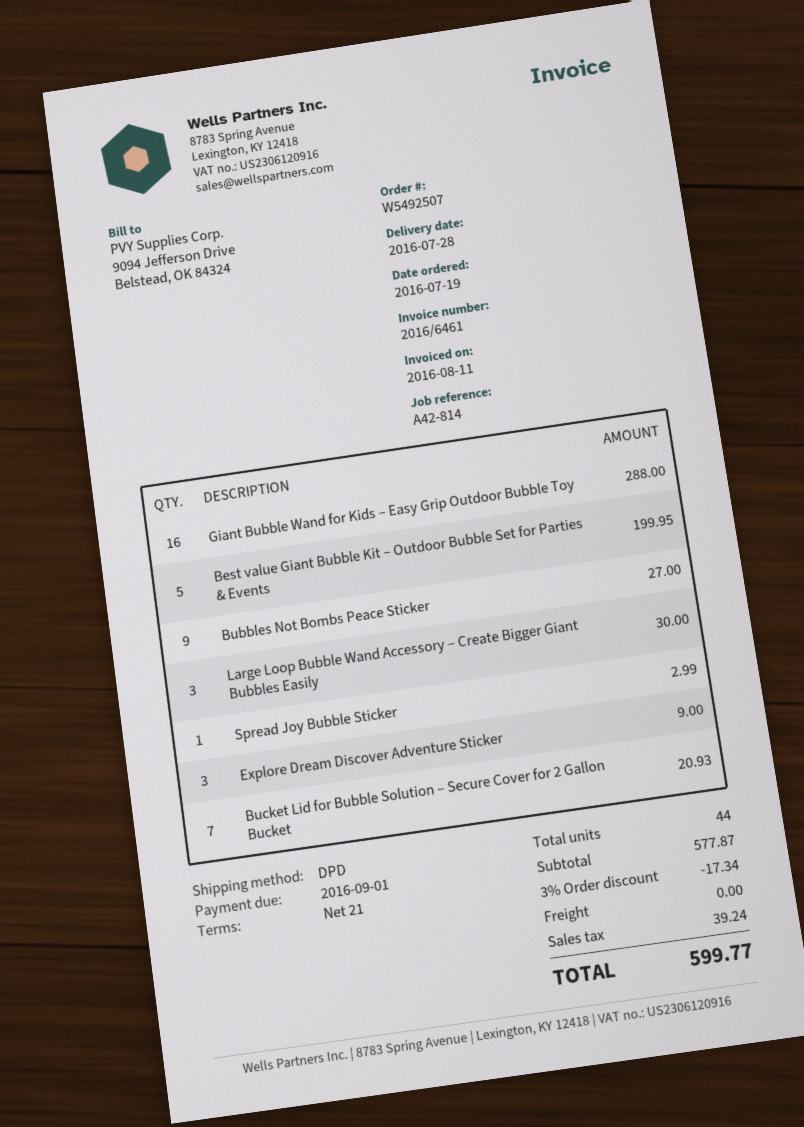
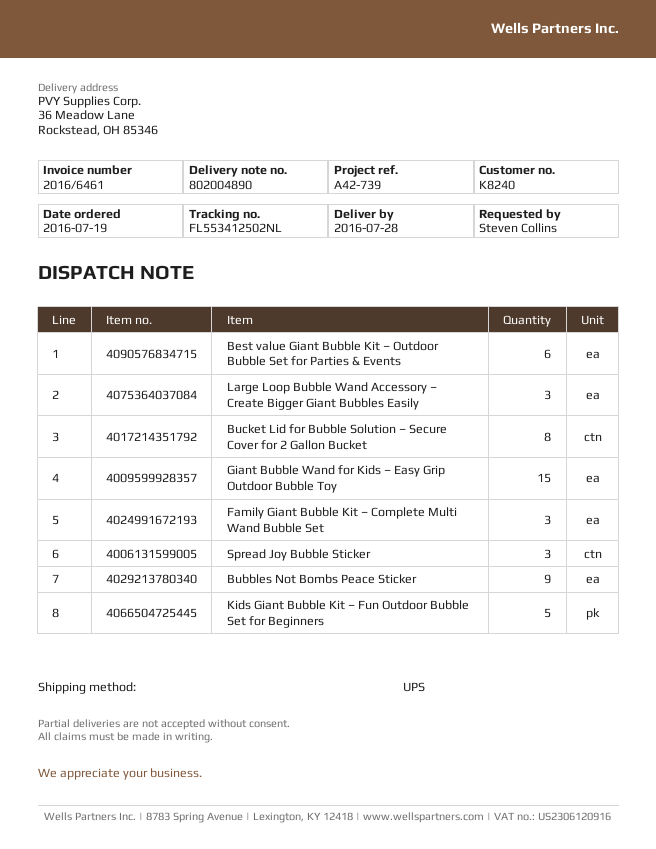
reference: A42-814 -> A42-739
shipping method: DPD -> UPS
Giant Bubble Wand for Kids – Easy Grip Outdoor Bubble Toy: 16 -> 15
Best value Giant Bubble Kit – Outdoor Bubble Set for Parties & Events: 5 -> 6
Spread Joy Bubble Sticker: 1 -> 3
Explore Dream Discover Adventure Sticker: 3 -> none
Bucket Lid for Bubble Solution – Secure Cover for 2 Gallon Bucket: 7 -> 8
Family Giant Bubble Kit – Complete Multi Wand Bubble Set: none -> 3
Kids Giant Bubble Kit – Fun Outdoor Bubble Set for Beginners: none -> 5

